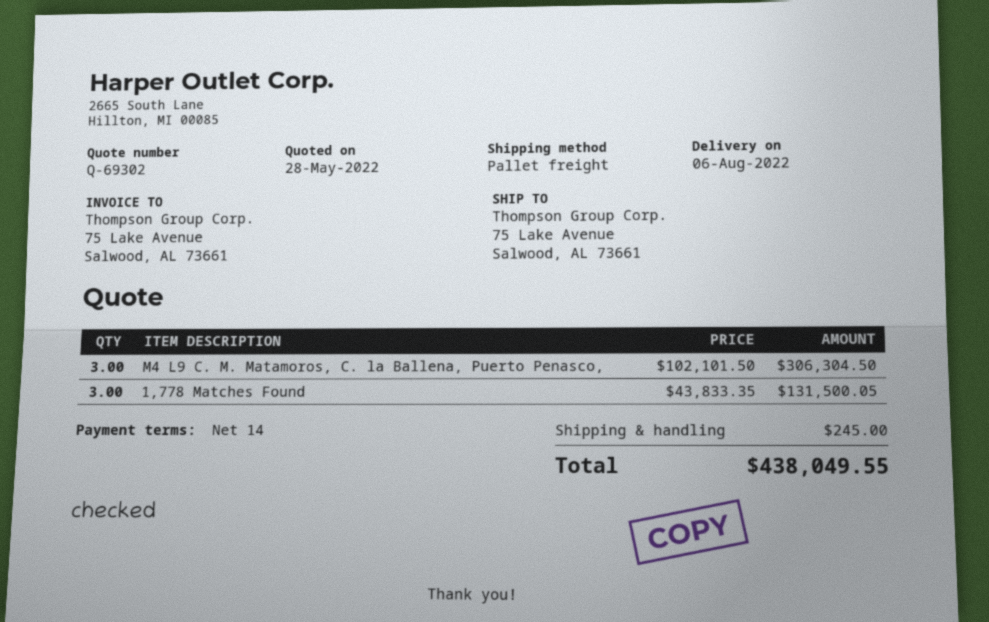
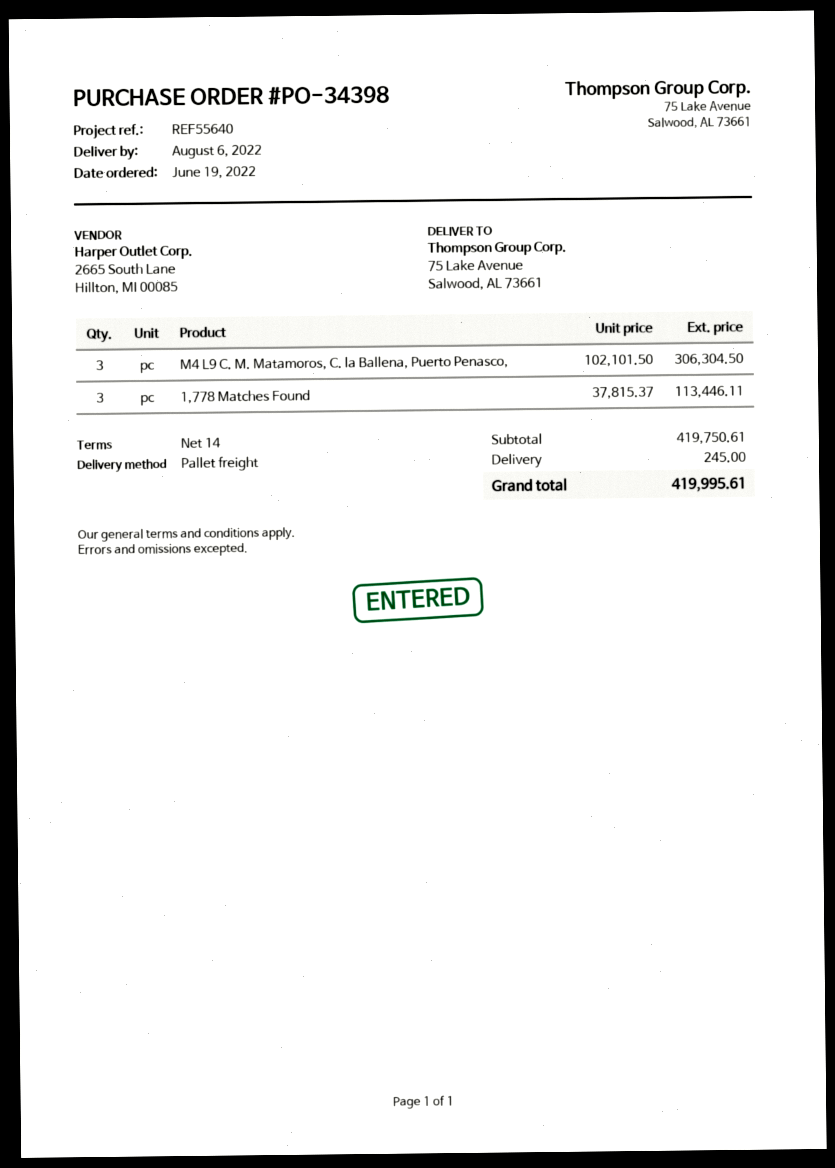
1,778 Matches Found: 3 x 43833.35 = 131500.05 -> 3 x 37815.37 = 113446.11
total: 438049.55 -> 419995.61

